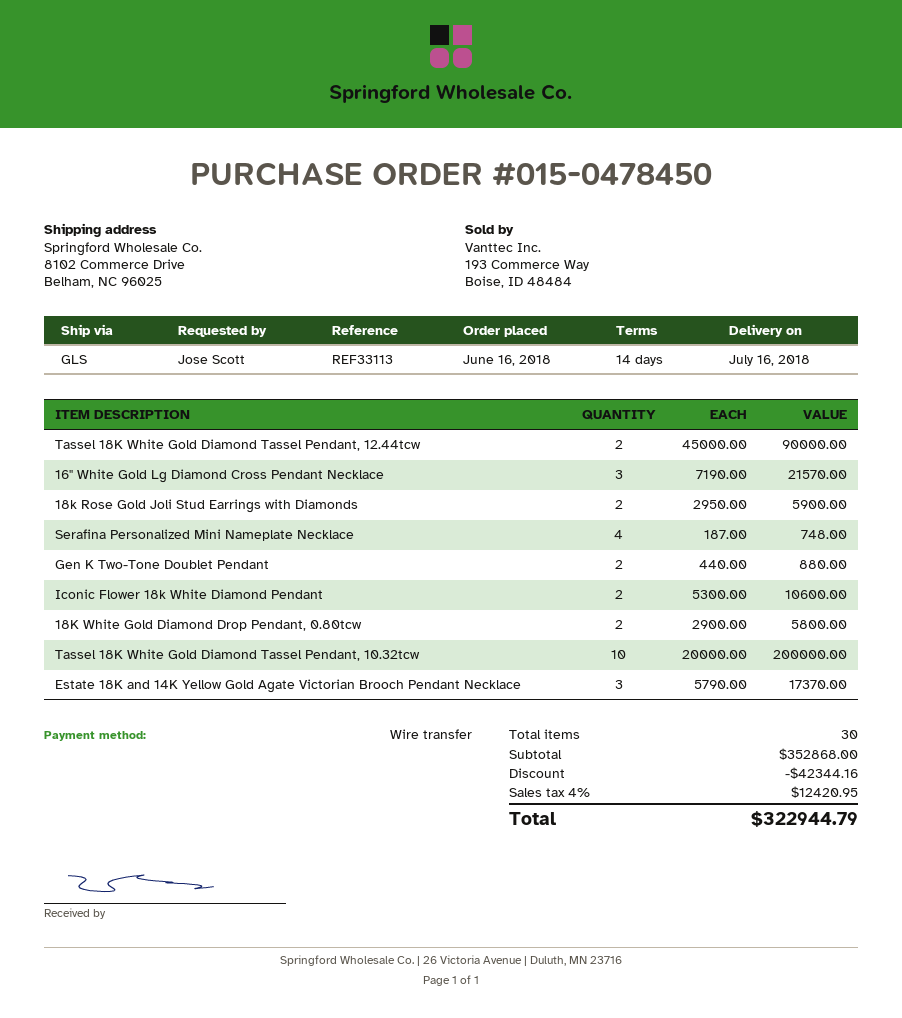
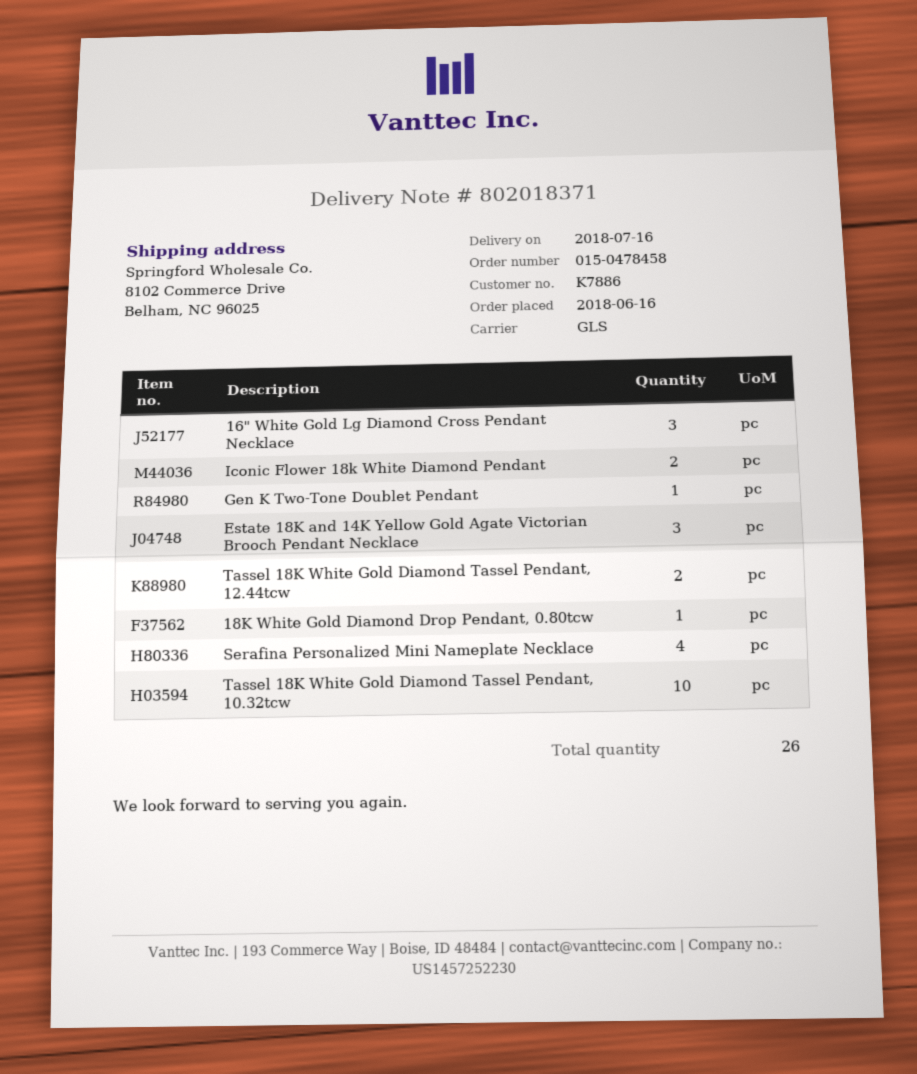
order number: 015-0478450 -> 015-0478458
18k Rose Gold Joli Stud Earrings with Diamonds: 2 -> none
Gen K Two-Tone Doublet Pendant: 2 -> 1
18K White Gold Diamond Drop Pendant, 0.80tcw: 2 -> 1
total quantity: 30 -> 26

